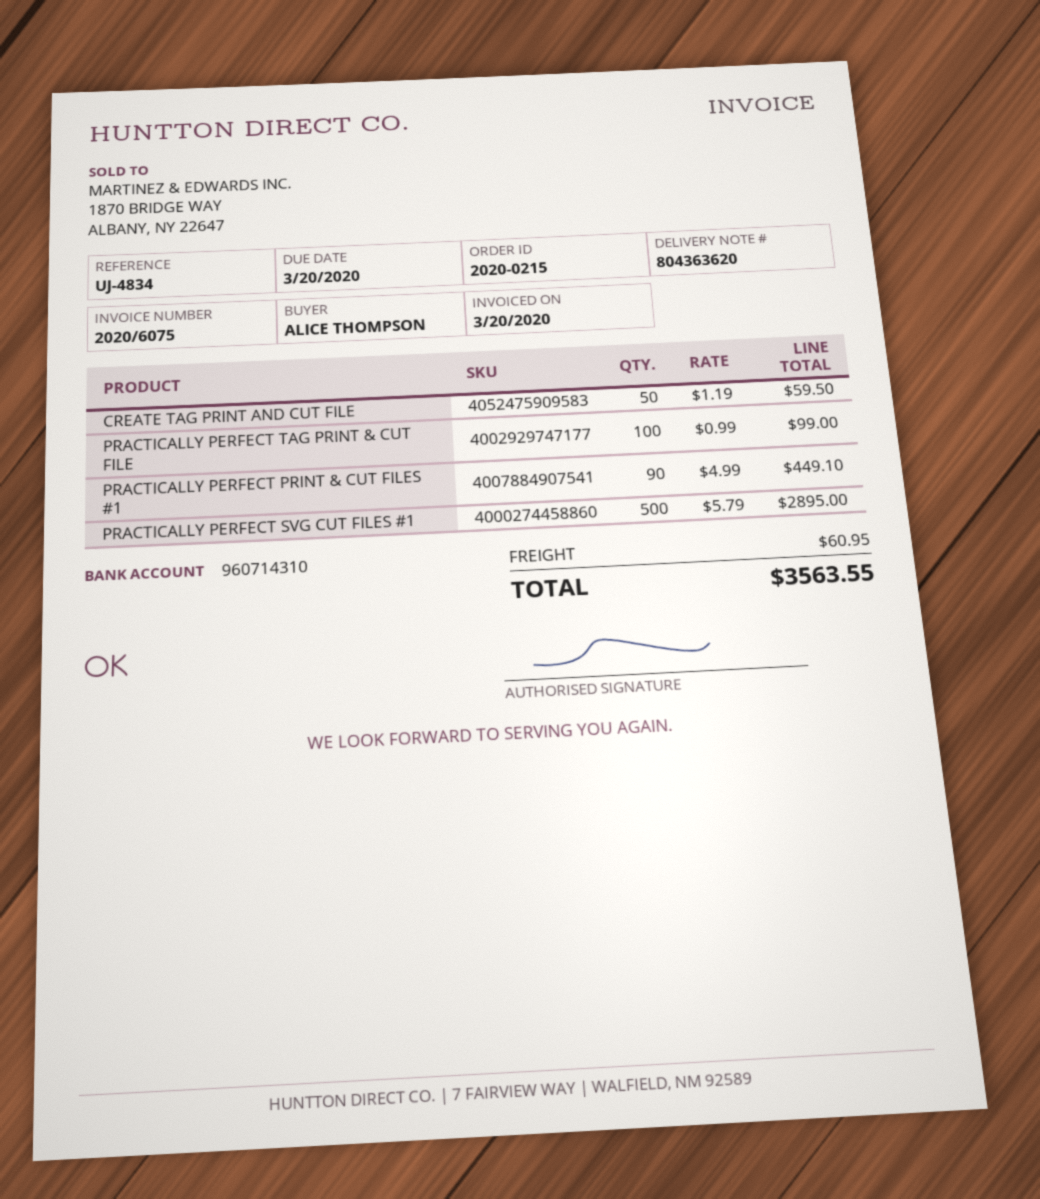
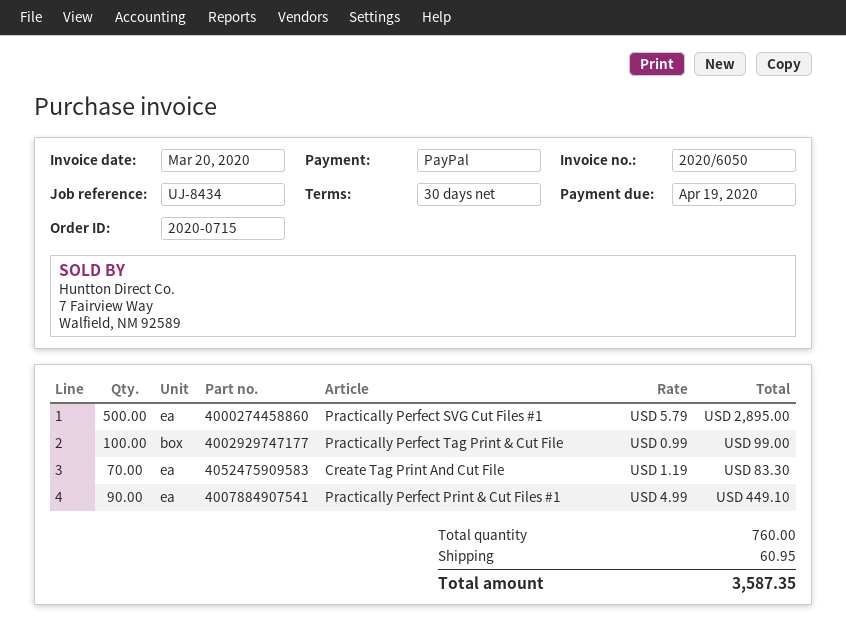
order number: 2020-0215 -> 2020-0715
invoice number: 2020/6075 -> 2020/6050
due date: 2020-03-20 -> 2020-04-19
reference: UJ-4834 -> UJ-8434
CREATE TAG PRINT AND CUT FILE: 50 x 1.19 = 59.50 -> 70 x 1.19 = 83.30
total: 3563.55 -> 3587.35

